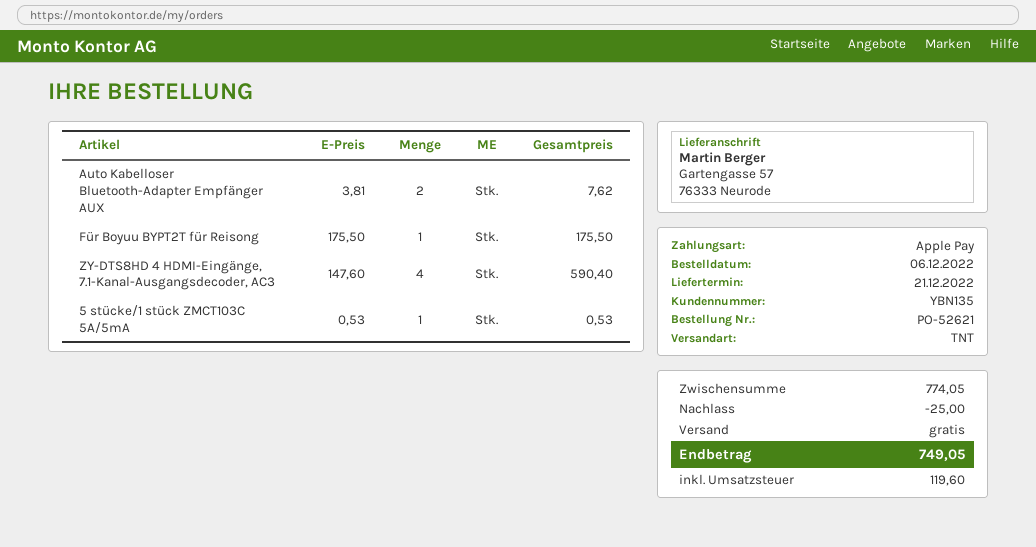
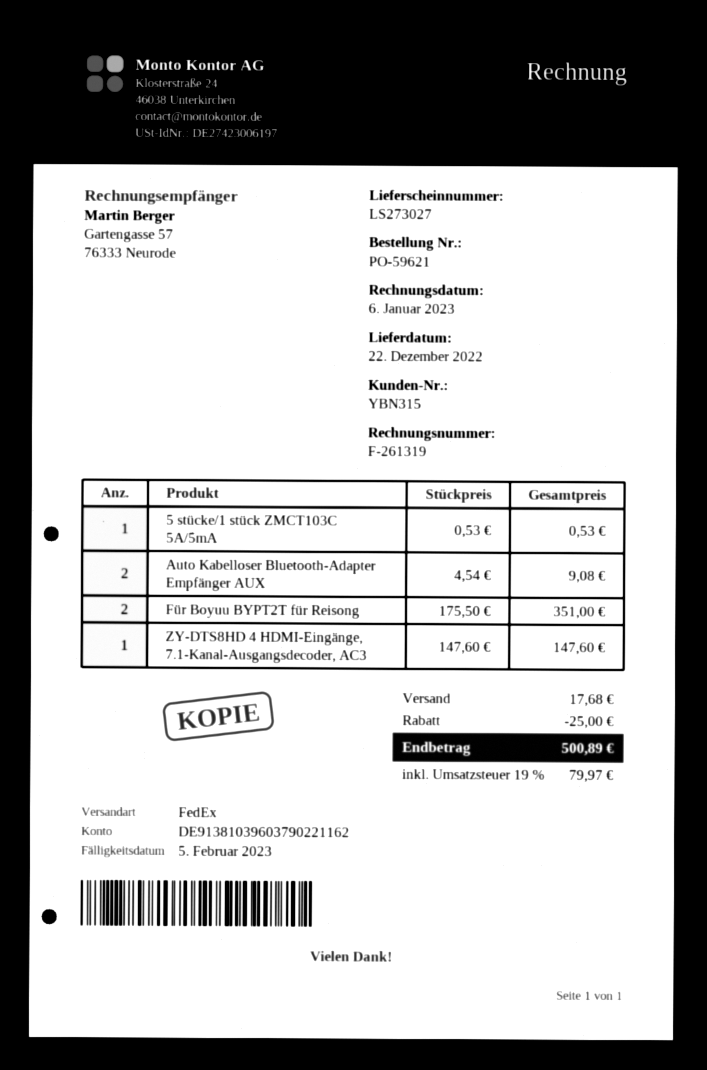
order number: PO-52621 -> PO-59621
delivery date: 2022-12-21 -> 2022-12-22
customer number: YBN135 -> YBN315
shipping method: TNT -> FedEx
Auto Kabelloser Bluetooth-Adapter Empfänger AUX: 2 x 3.81 = 7.62 -> 2 x 4.54 = 9.08
Für Boyuu BYPT2T für Reisong: 1 x 175.50 = 175.50 -> 2 x 175.50 = 351.00
ZY-DTS8HD 4 HDMI-Eingänge, 7.1-Kanal-Ausgangsdecoder, AC3: 4 x 147.60 = 590.40 -> 1 x 147.60 = 147.60
shipping: 0.00 -> 17.68
tax: 119.60 -> 79.97
total: 749.05 -> 500.89

